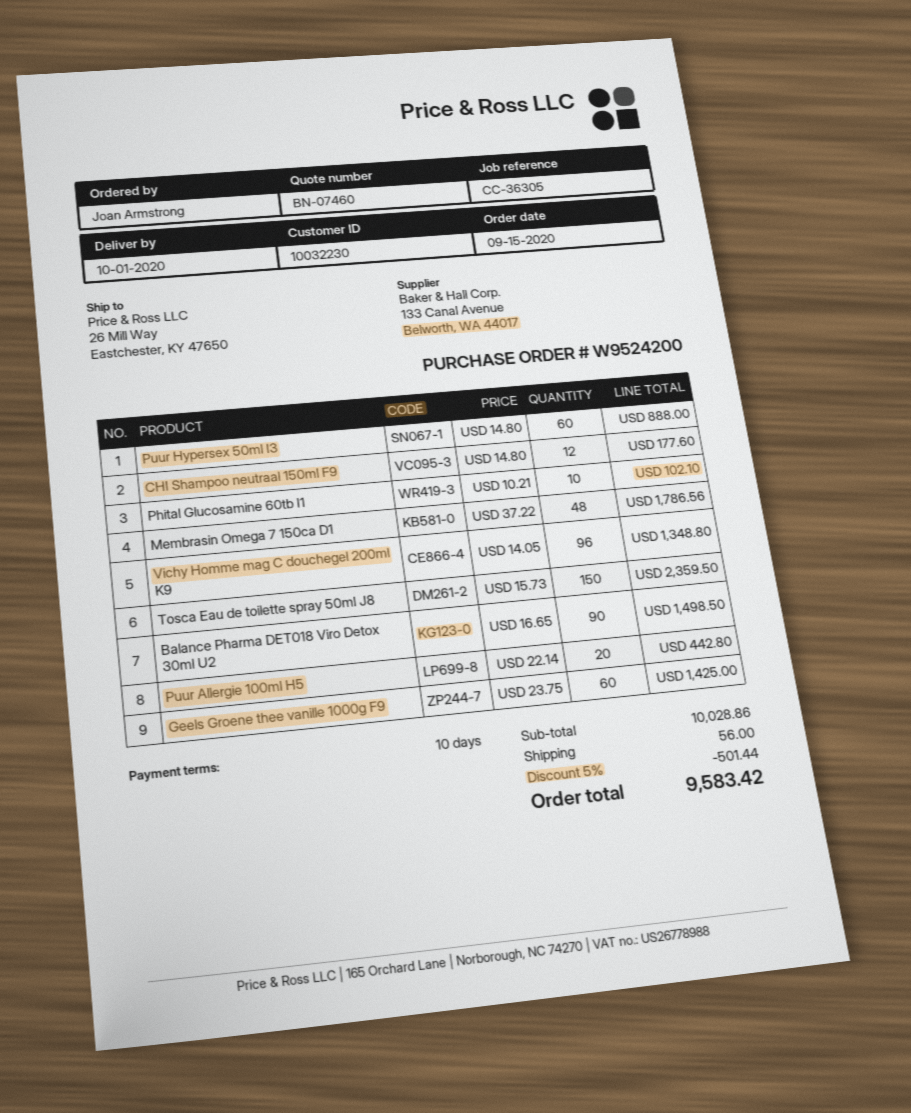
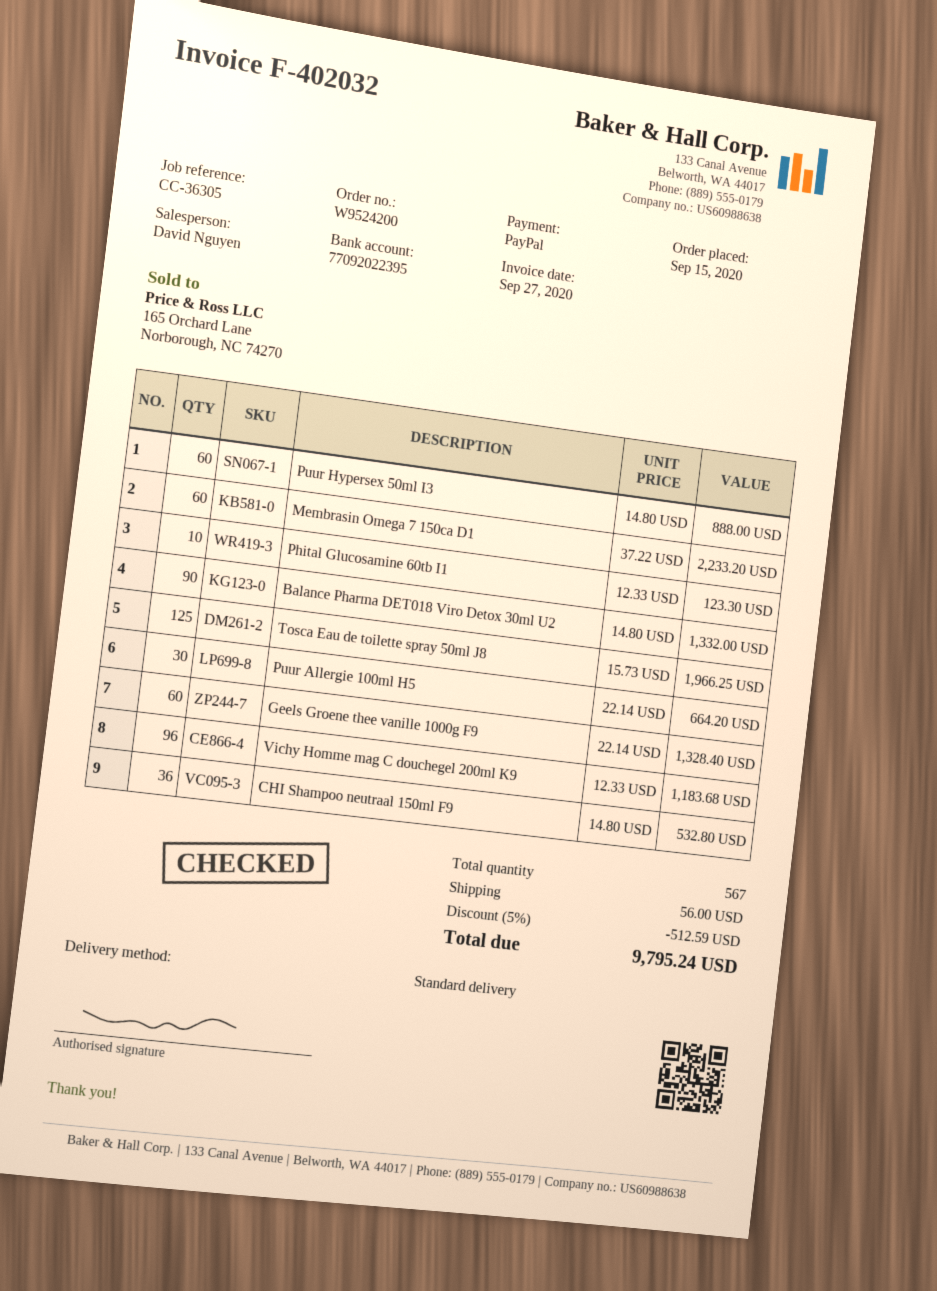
CHI Shampoo neutraal 150ml F9: 12 x 14.80 = 177.60 -> 36 x 14.80 = 532.80
Phital Glucosamine 60tb I1: 10 x 10.21 = 102.10 -> 10 x 12.33 = 123.30
Membrasin Omega 7 150ca D1: 48 x 37.22 = 1786.56 -> 60 x 37.22 = 2233.20
Vichy Homme mag C douchegel 200ml K9: 96 x 14.05 = 1348.80 -> 96 x 12.33 = 1183.68
Tosca Eau de toilette spray 50ml J8: 150 x 15.73 = 2359.50 -> 125 x 15.73 = 1966.25
Balance Pharma DET018 Viro Detox 30ml U2: 90 x 16.65 = 1498.50 -> 90 x 14.80 = 1332.00
Puur Allergie 100ml H5: 20 x 22.14 = 442.80 -> 30 x 22.14 = 664.20
Geels Groene thee vanille 1000g F9: 60 x 23.75 = 1425.00 -> 60 x 22.14 = 1328.40
discount: 5% = 501.44 -> 5% = 512.59
total: 9583.42 -> 9795.24

